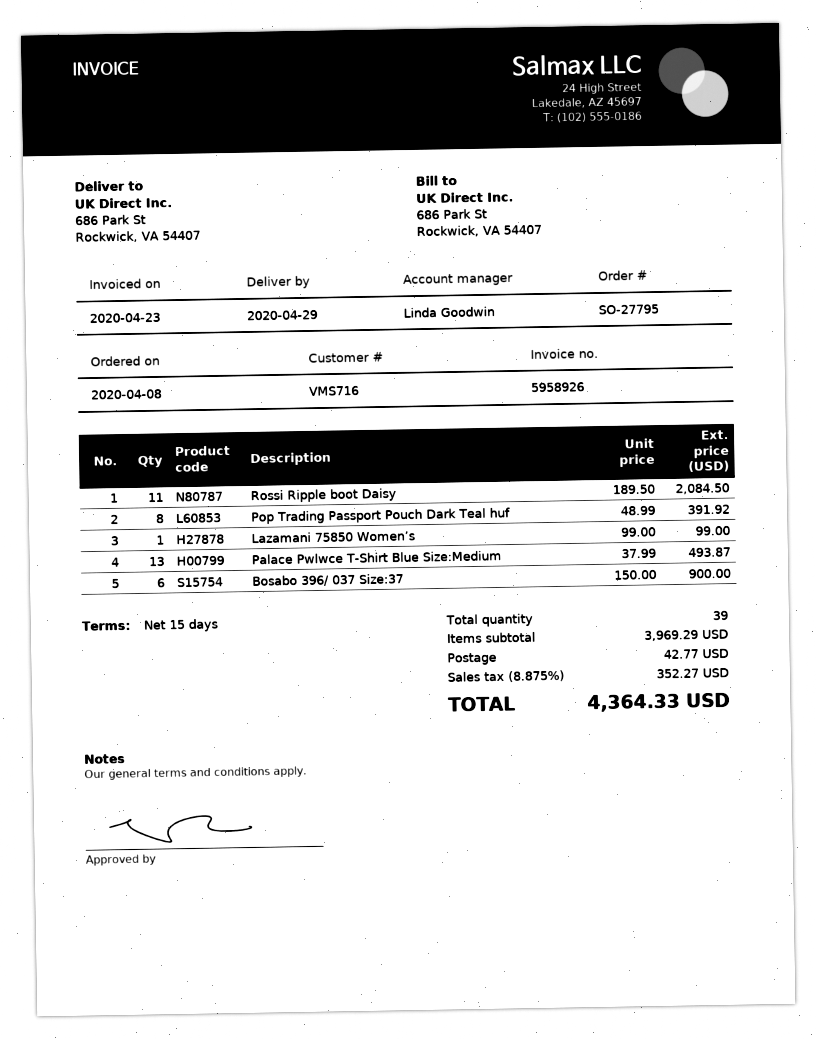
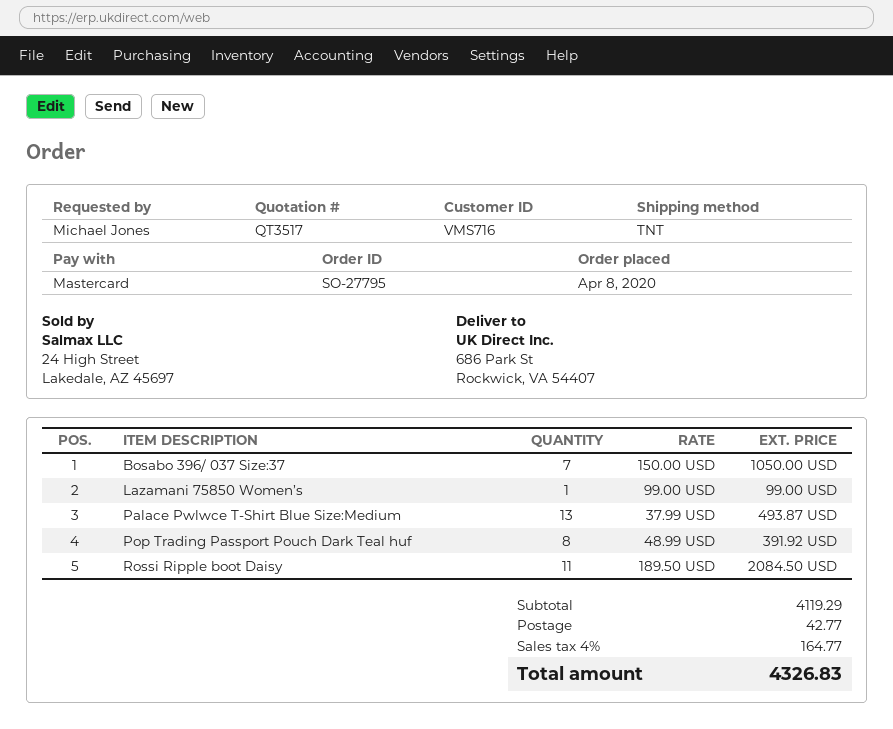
Bosabo 396/ 037 Size:37: 6 x 150.00 = 900.00 -> 7 x 150.00 = 1050.00
subtotal: 3969.29 -> 4119.29
tax: 8.875% = 352.27 -> 4% = 164.77
total: 4364.33 -> 4326.83

